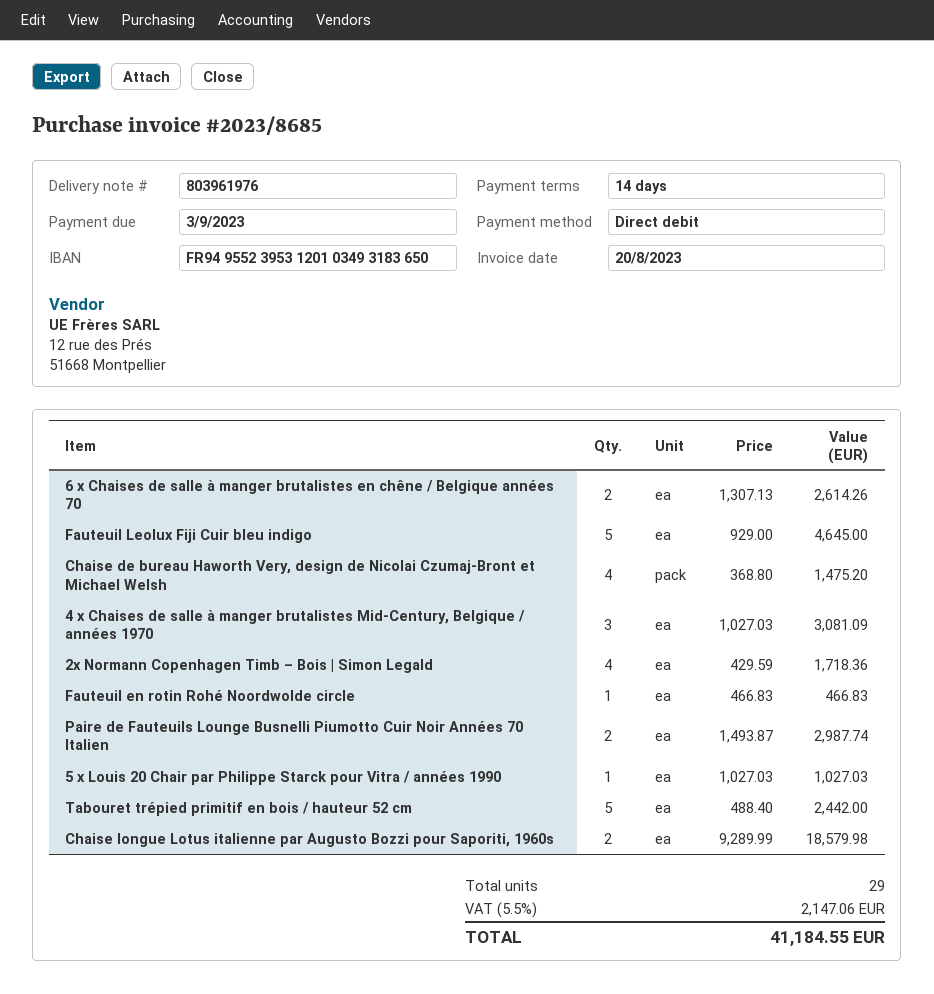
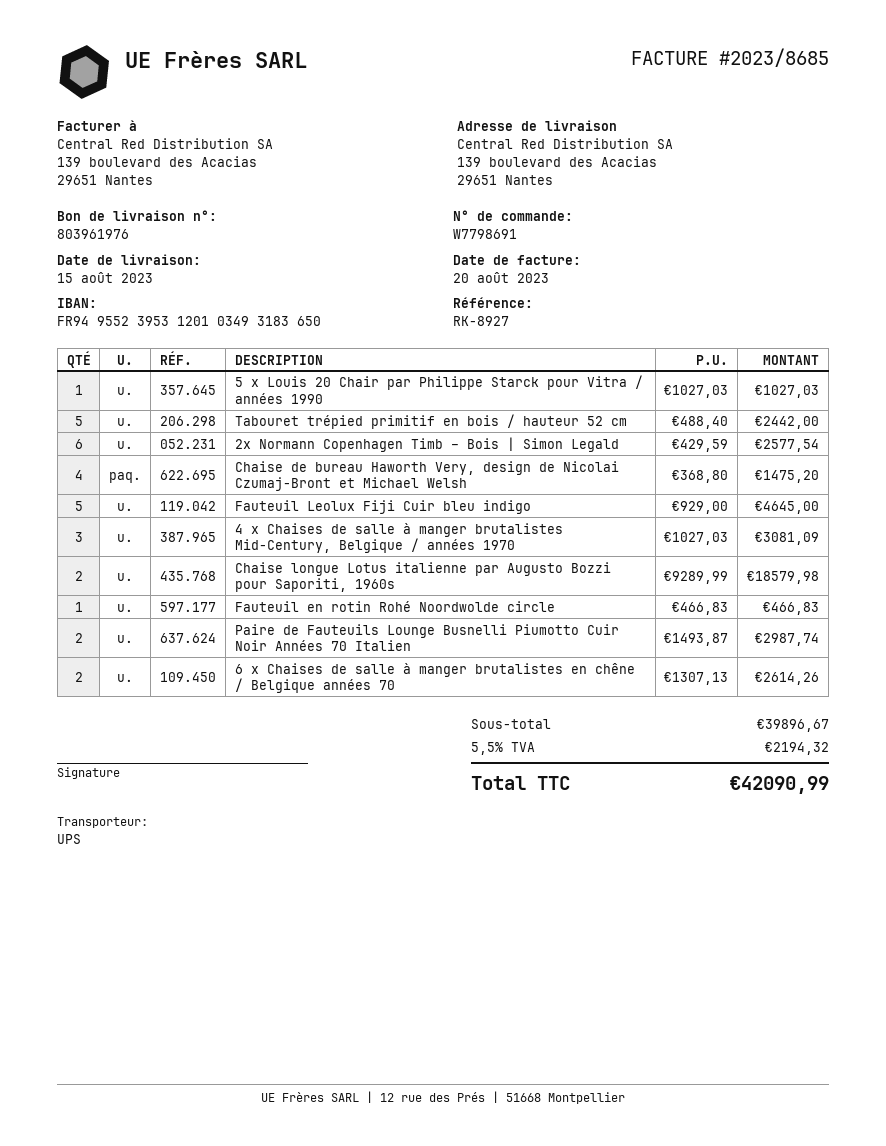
2x Normann Copenhagen Timb – Bois | Simon Legald: 4 x 429.59 = 1718.36 -> 6 x 429.59 = 2577.54
tax: 5.5% = 2147.06 -> 5.5% = 2194.32
total: 41184.55 -> 42090.99

